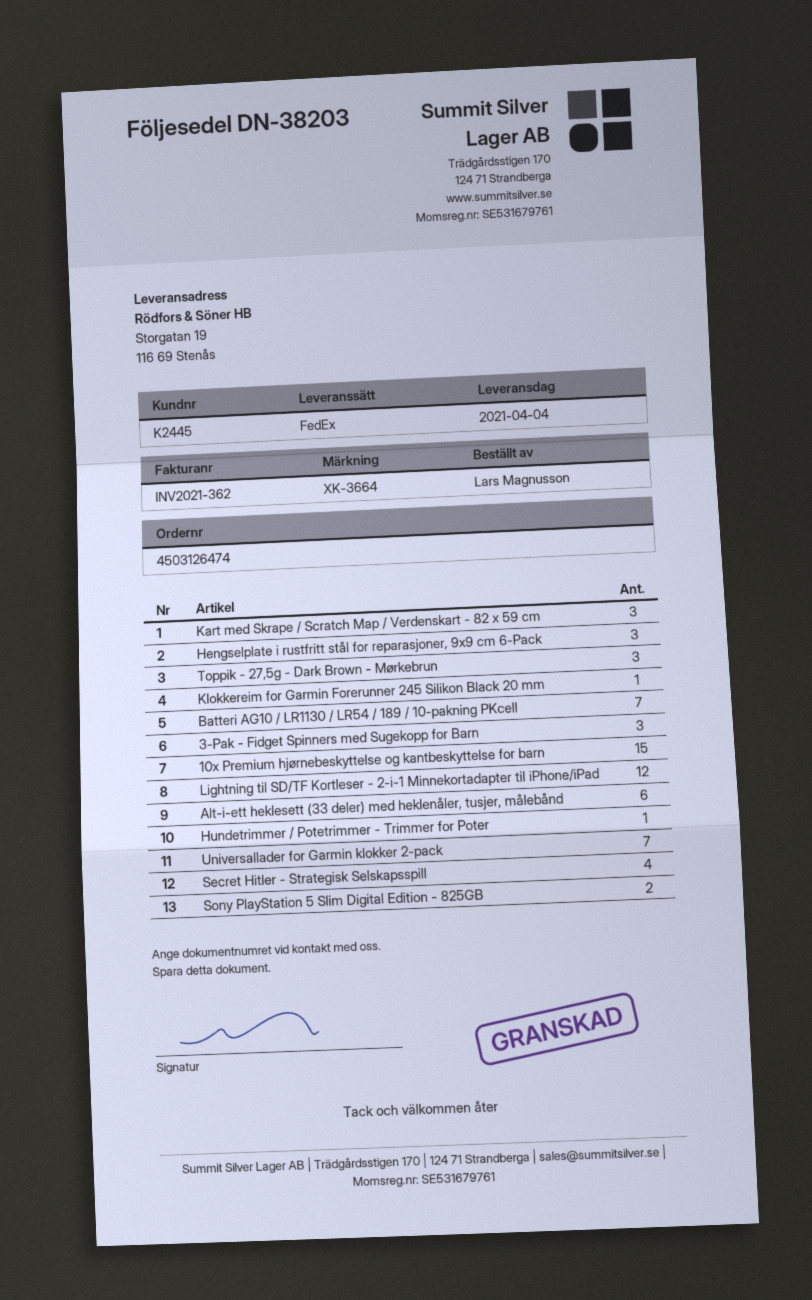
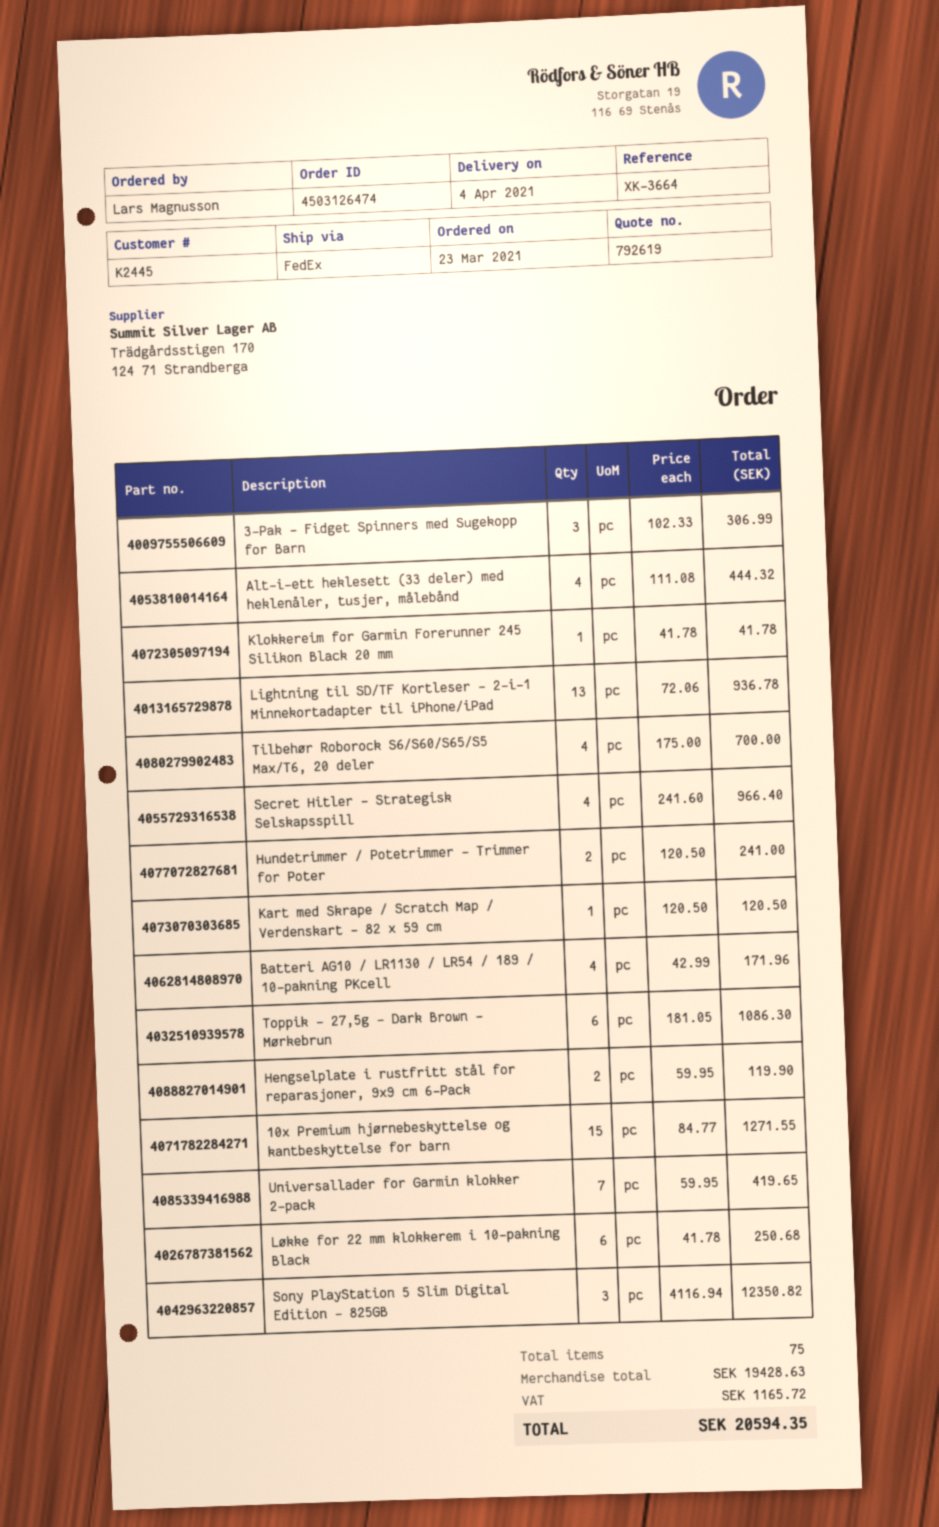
Kart med Skrape / Scratch Map / Verdenskart - 82 x 59 cm: 3 -> 1
Hengselplate i rustfritt stål for reparasjoner, 9x9 cm 6-Pack: 3 -> 2
Toppik - 27,5g - Dark Brown - Mørkebrun: 3 -> 6
Batteri AG10 / LR1130 / LR54 / 189 / 10-pakning PKcell: 7 -> 4
Lightning til SD/TF Kortleser - 2-i-1 Minnekortadapter til iPhone/iPad: 12 -> 13
Alt-i-ett heklesett (33 deler) med heklenåler, tusjer, målebånd: 6 -> 4
Hundetrimmer / Potetrimmer - Trimmer for Poter: 1 -> 2
Sony PlayStation 5 Slim Digital Edition - 825GB: 2 -> 3
Tilbehør Roborock S6/S60/S65/S5 Max/T6, 20 deler: none -> 4
Løkke for 22 mm klokkerem i 10-pakning Black: none -> 6

